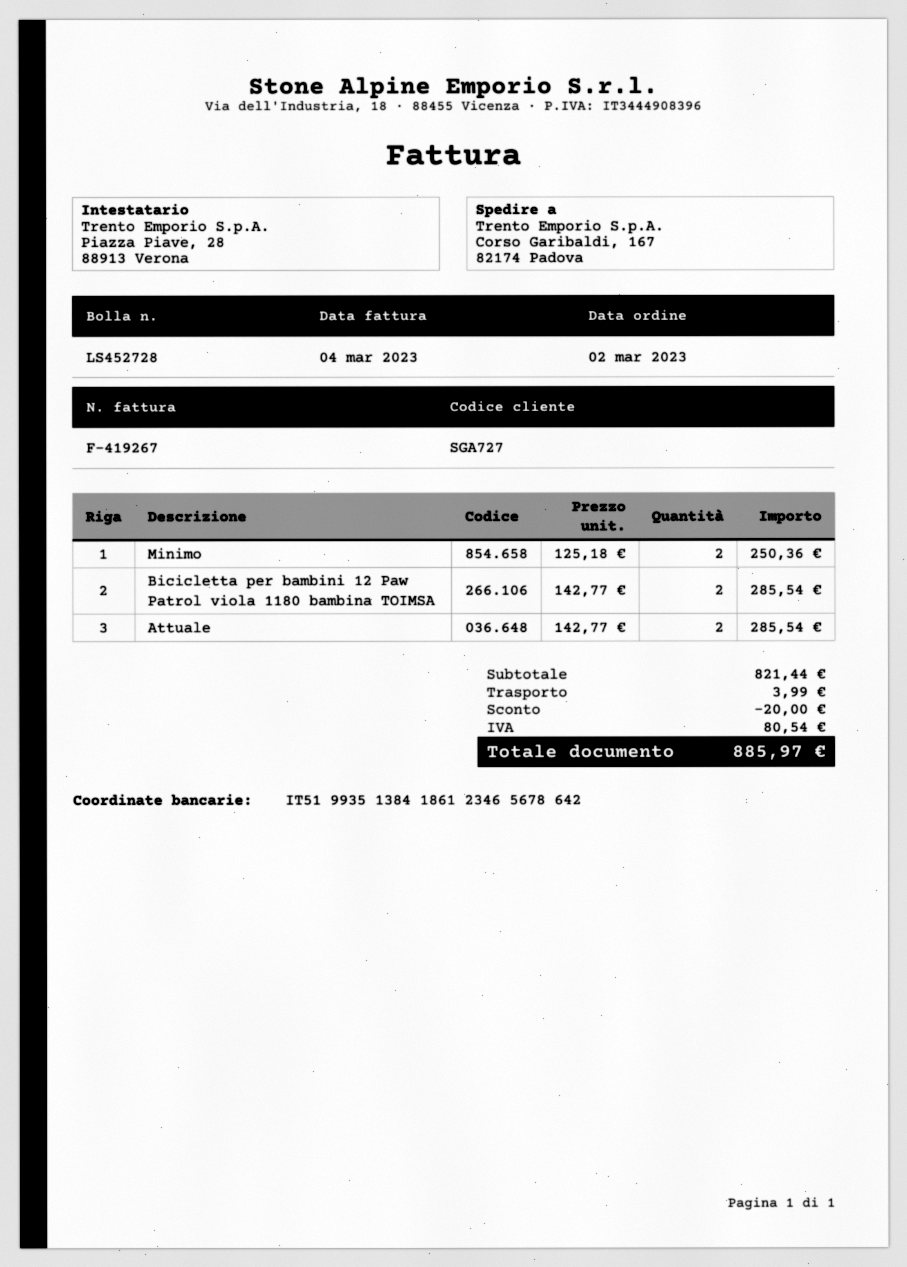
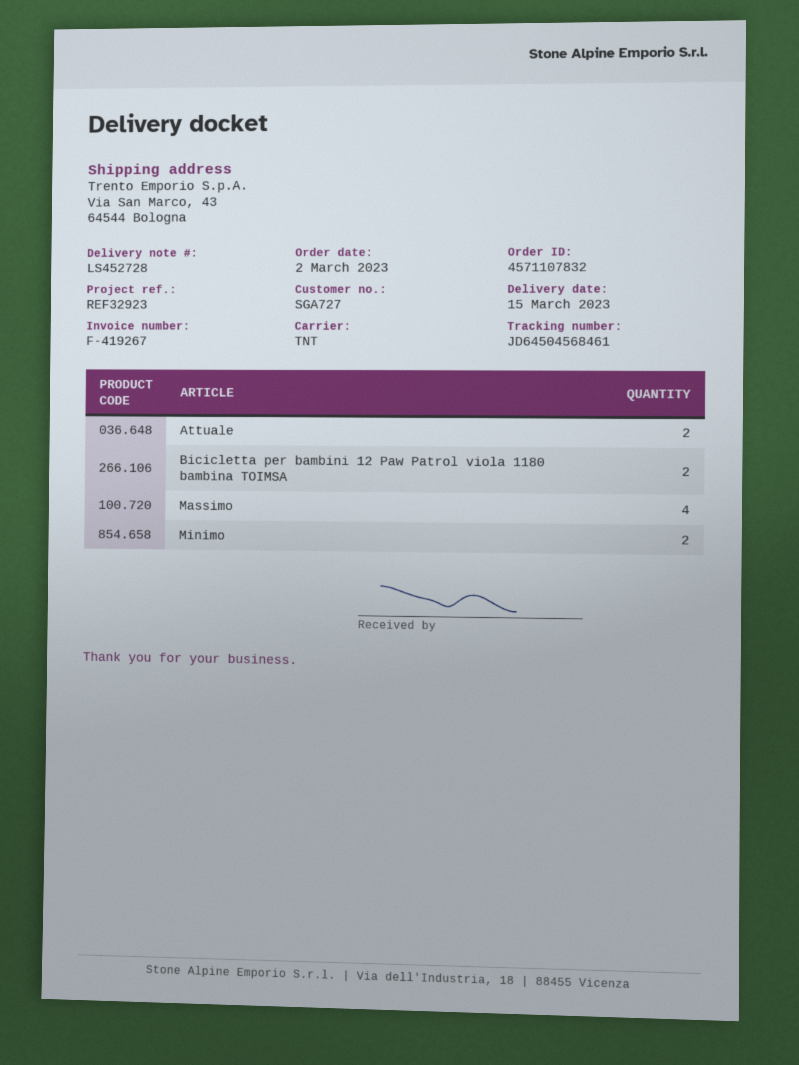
ship to: Corso Garibaldi, 167, 82174 Padova -> Via San Marco, 43, 64544 Bologna
Massimo: none -> 4

